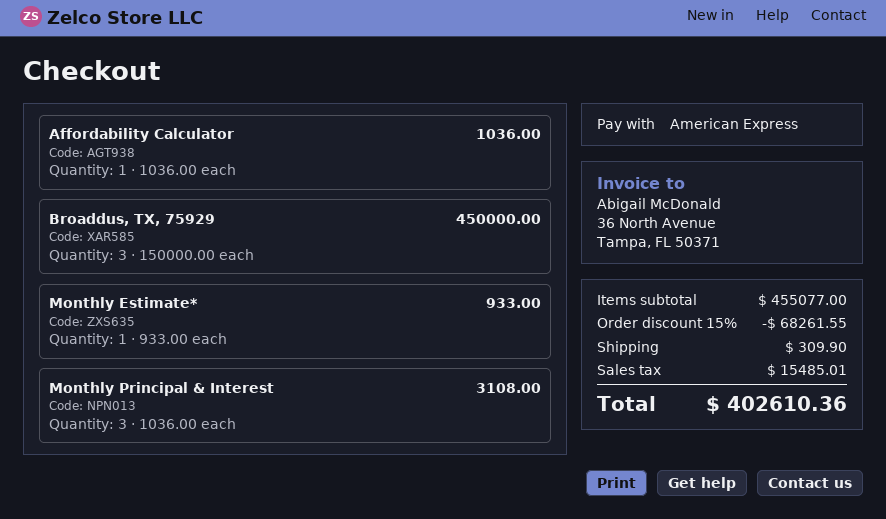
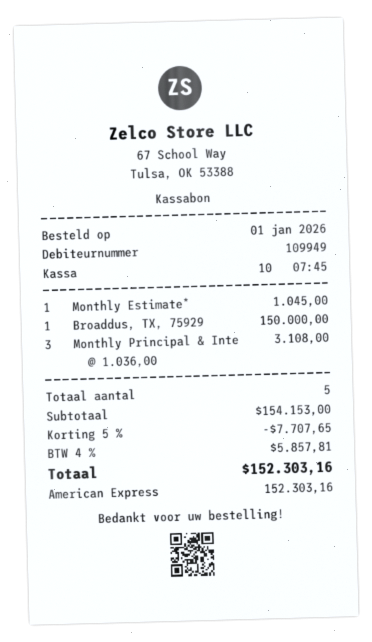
Affordability Calculator: 1 x 1036.00 = 1036.00 -> none
Broaddus, TX, 75929: 3 x 150000.00 = 450000.00 -> 1 x 150000.00 = 150000.00
Monthly Estimate*: 1 x 933.00 = 933.00 -> 1 x 1045.00 = 1045.00
subtotal: 455077.00 -> 154153.00
discount: 15% = 68261.55 -> 5% = 7707.65
shipping: 309.90 -> none
tax: 15485.01 -> 5857.81
total: 402610.36 -> 152303.16

